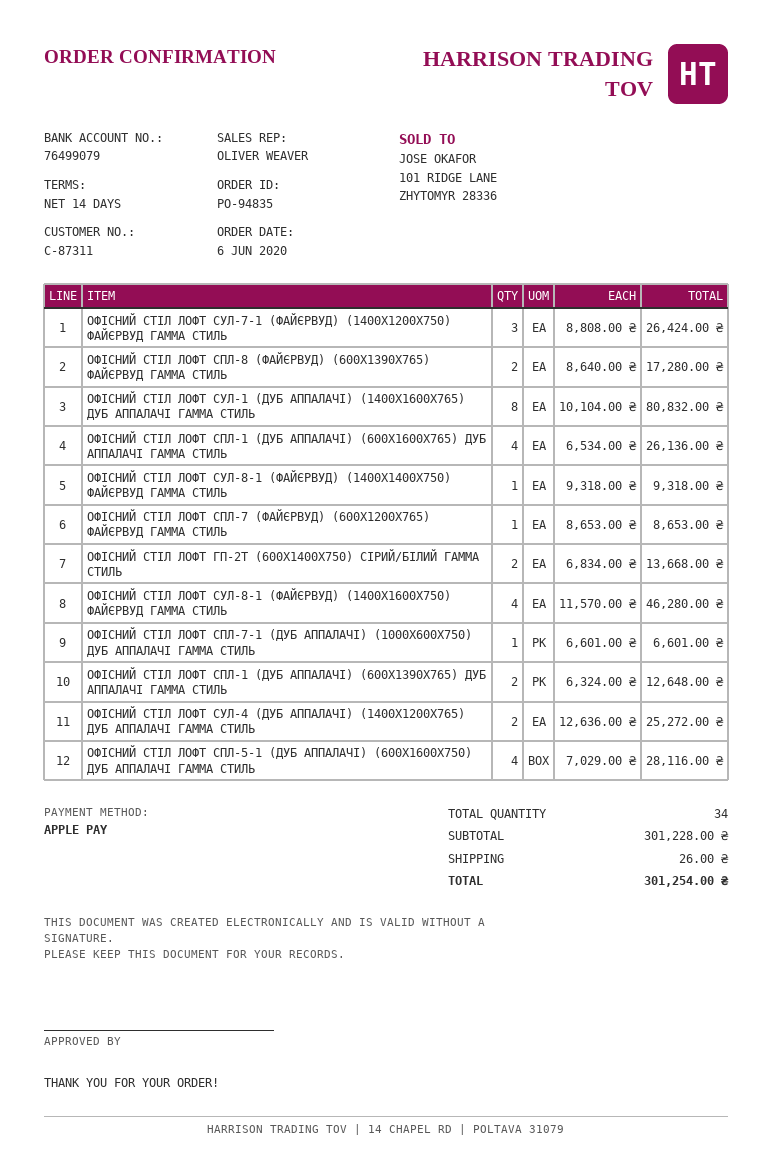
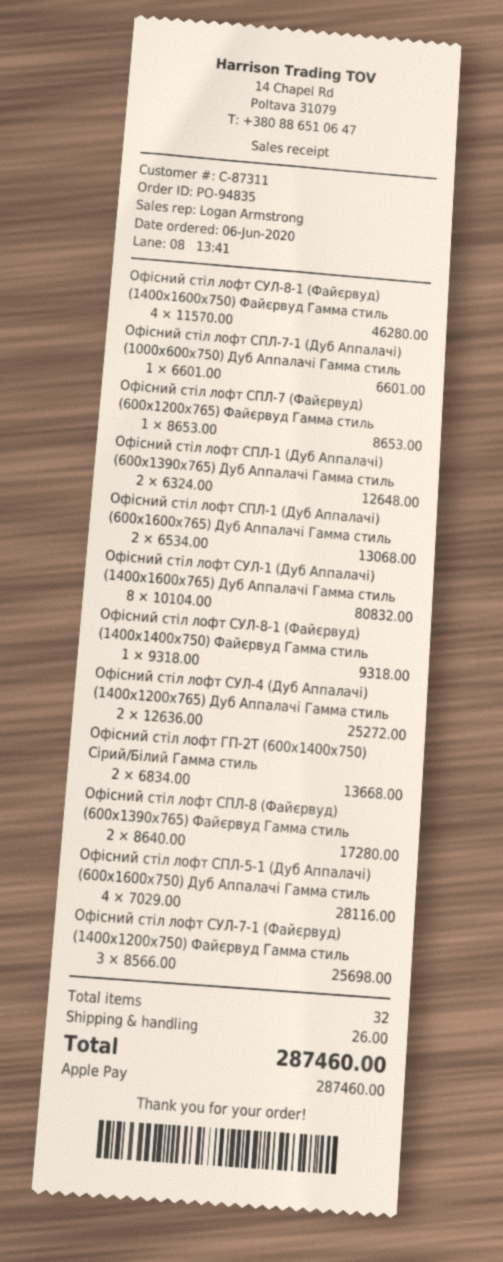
sales rep: OLIVER WEAVER -> Logan Armstrong
ОФІСНИЙ СТІЛ ЛОФТ СУЛ-7-1 (ФАЙЄРВУД) (1400X1200X750) ФАЙЄРВУД ГАММА СТИЛЬ: 3 x 8808.00 = 26424.00 -> 3 x 8566.00 = 25698.00
ОФІСНИЙ СТІЛ ЛОФТ СПЛ-1 (ДУБ АППАЛАЧІ) (600X1600X765) ДУБ АППАЛАЧІ ГАММА СТИЛЬ: 4 x 6534.00 = 26136.00 -> 2 x 6534.00 = 13068.00
total quantity: 34 -> 32
total: 301254.00 -> 287460.00

